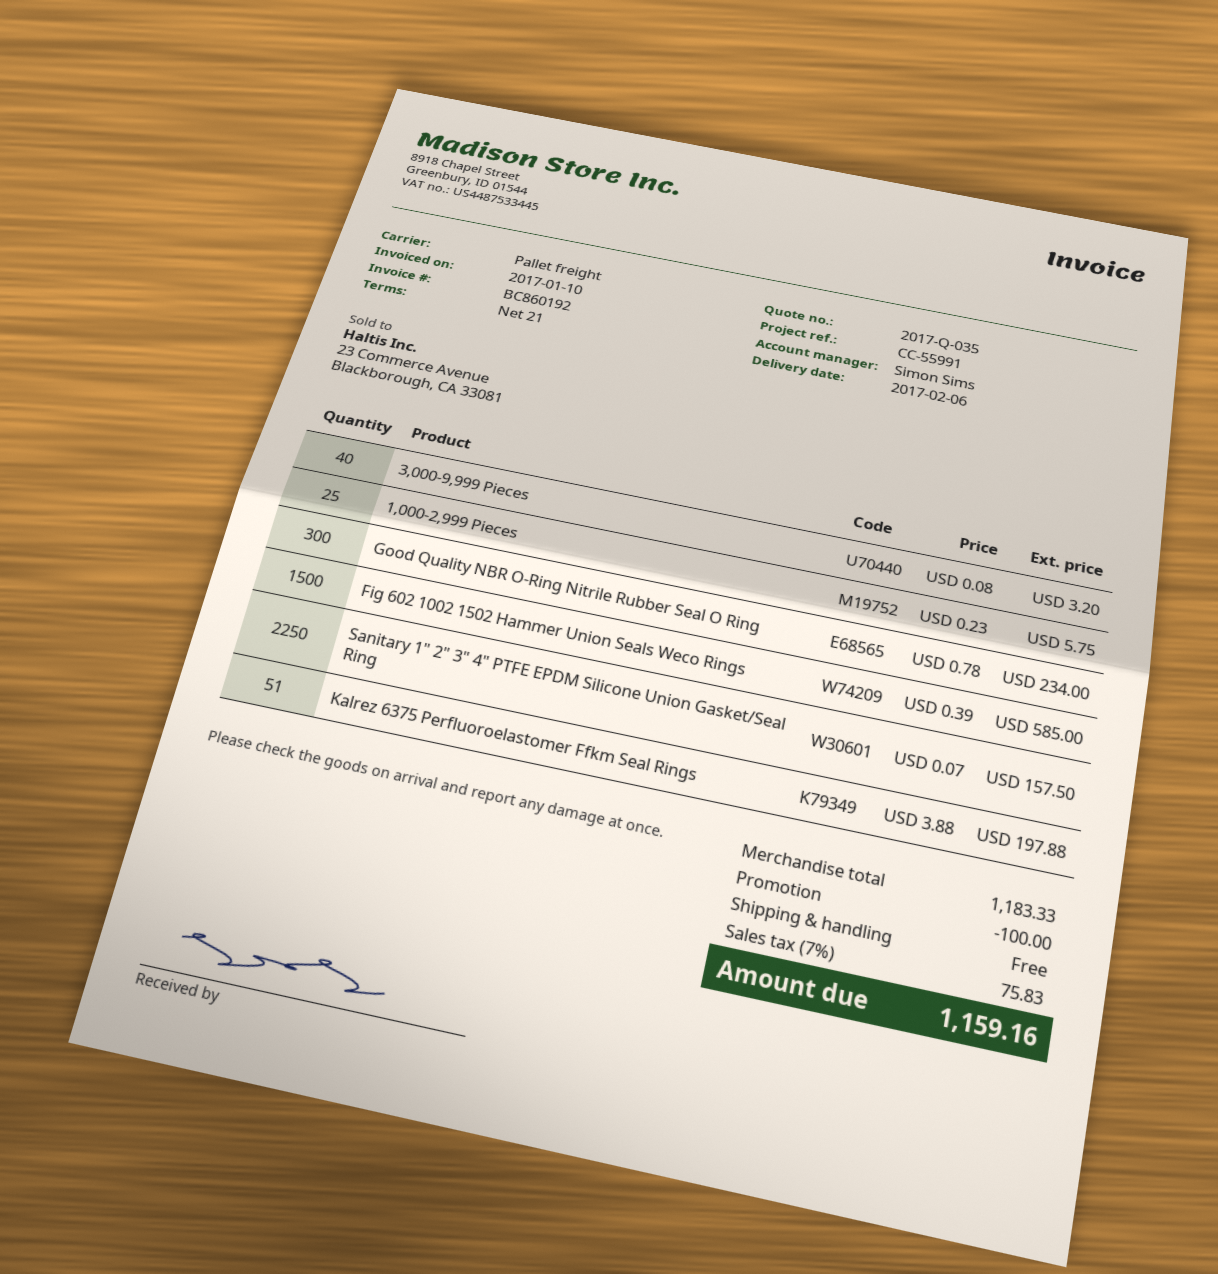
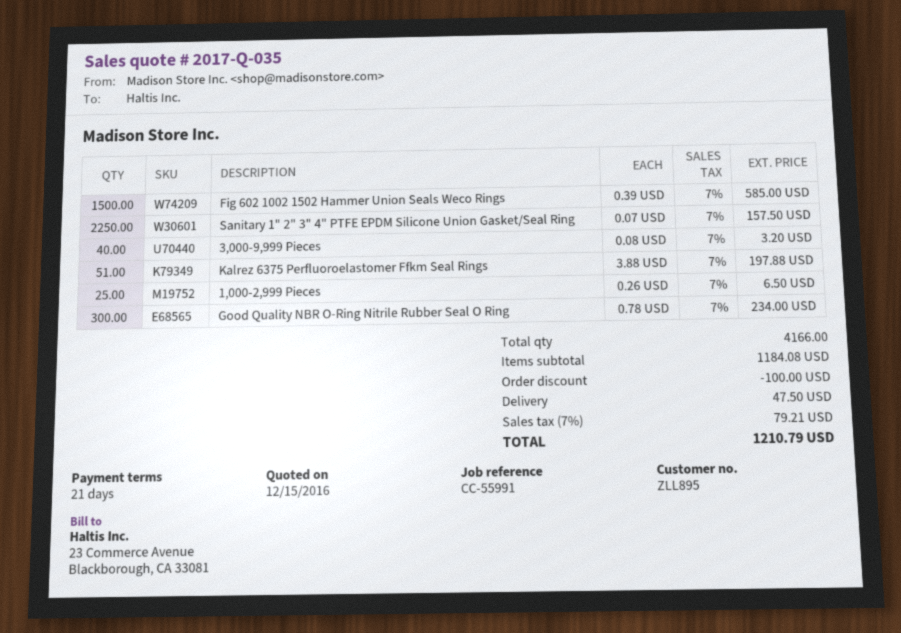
1,000-2,999 Pieces: 25 x 0.23 = 5.75 -> 25 x 0.26 = 6.50
subtotal: 1183.33 -> 1184.08
shipping: 0.00 -> 47.50
tax: 7% = 75.83 -> 7% = 79.21
total: 1159.16 -> 1210.79

